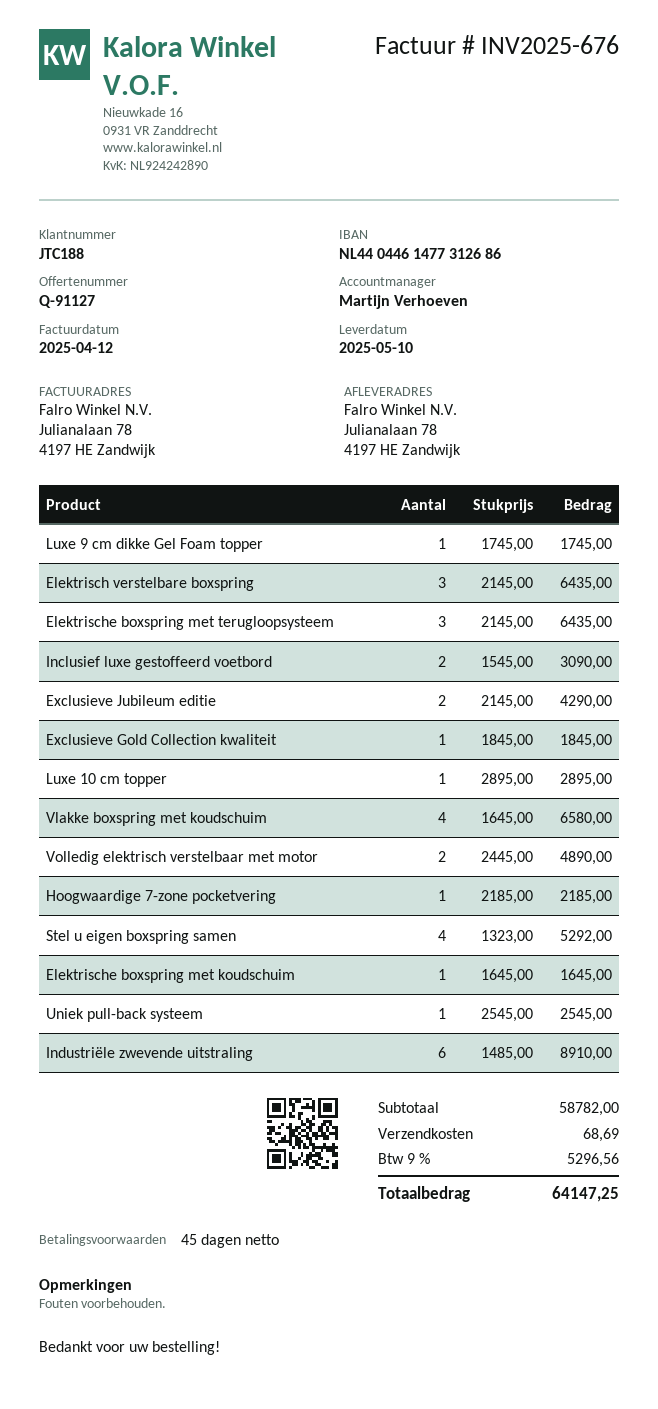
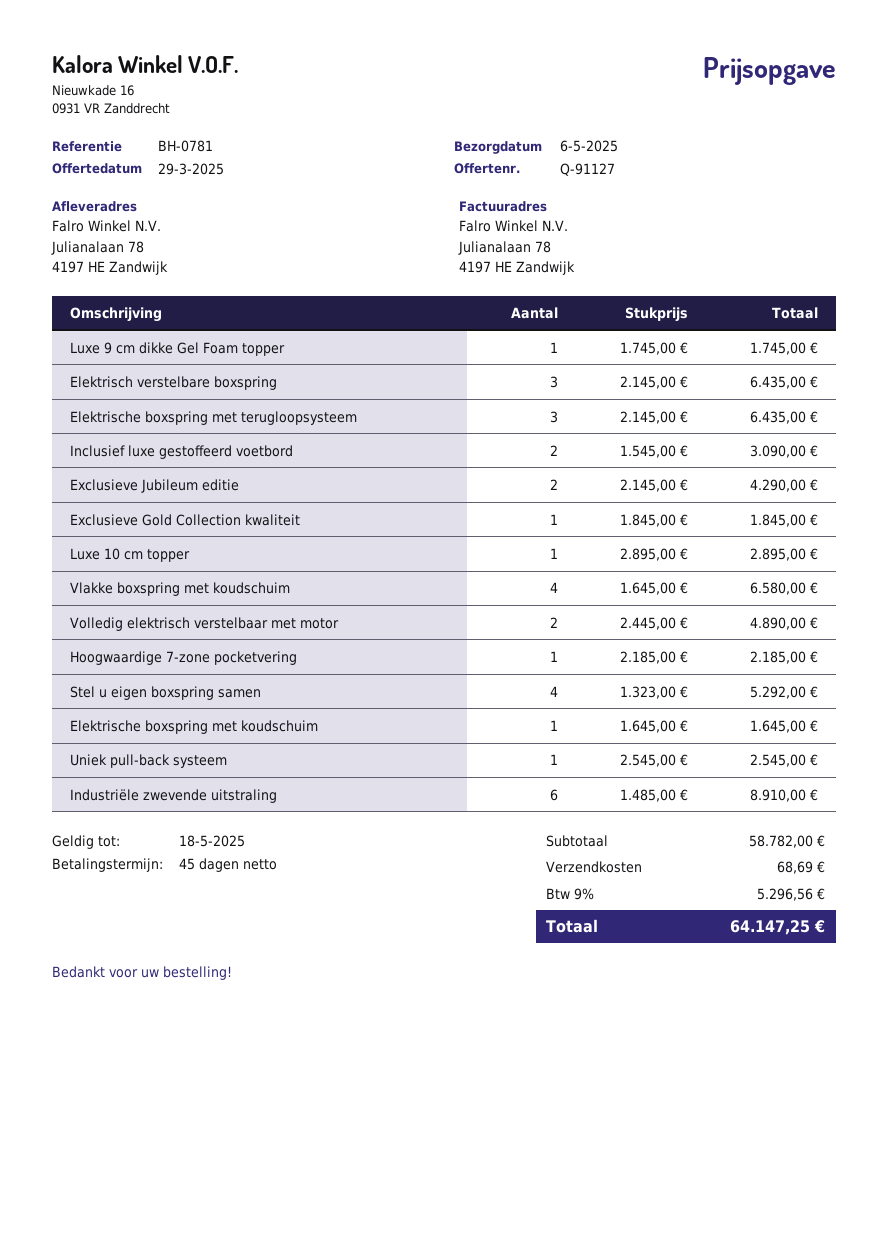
delivery date: 2025-05-10 -> 2025-05-06

